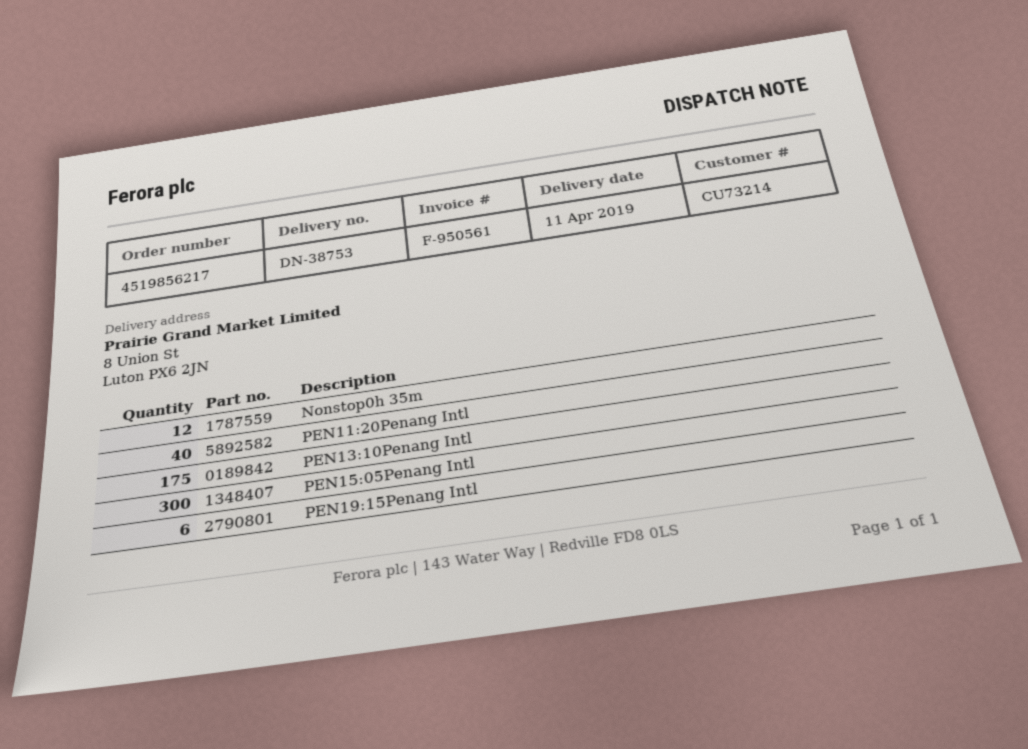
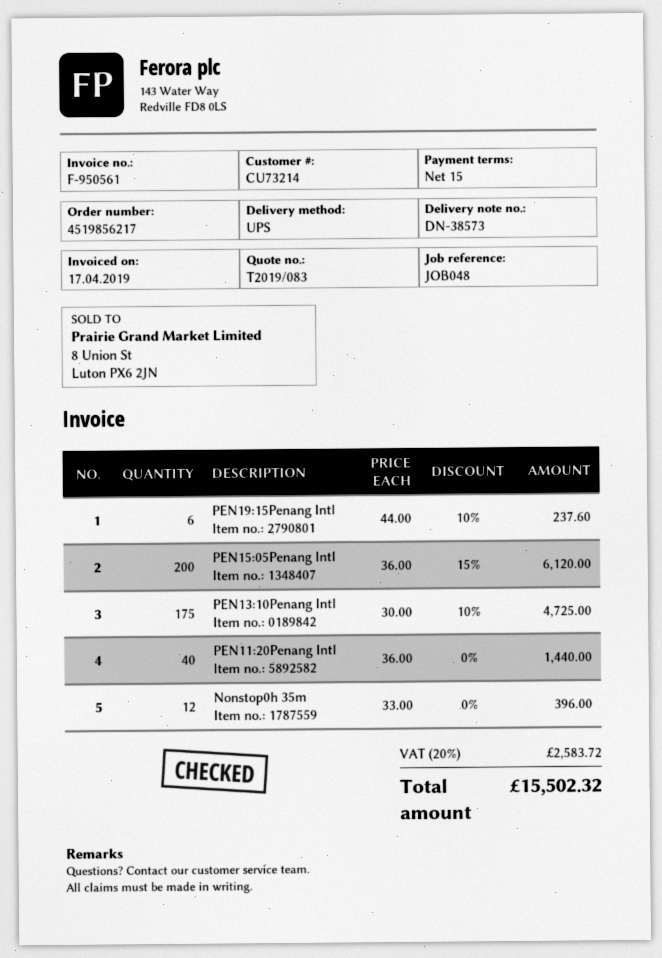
delivery note number: DN-38753 -> DN-38573
PEN15:05Penang Intl: 300 -> 200

